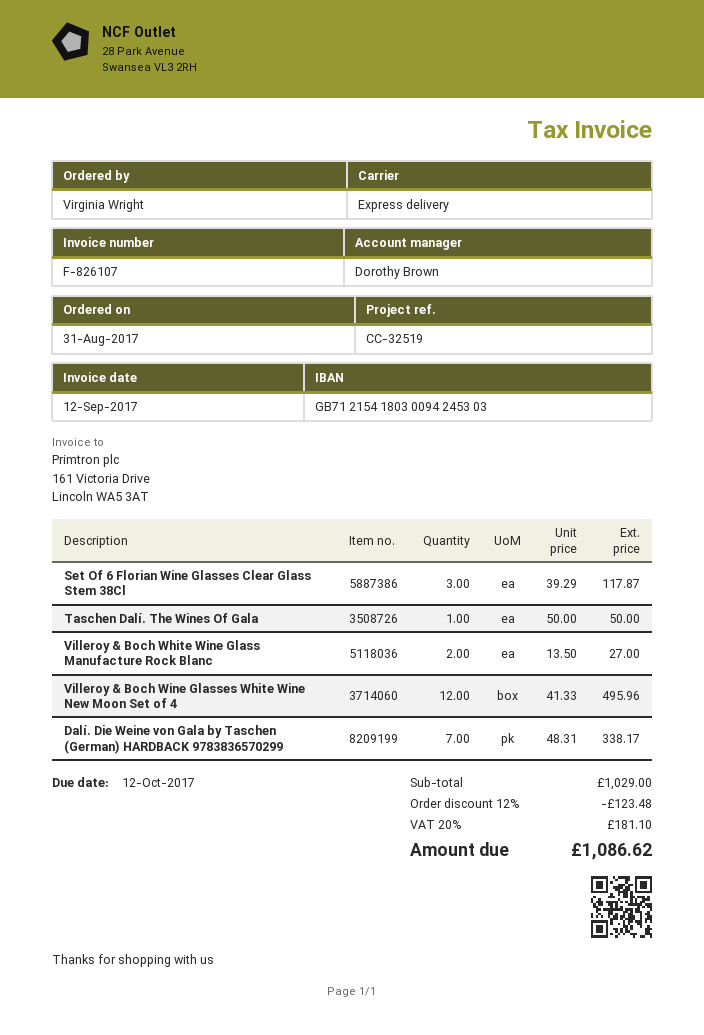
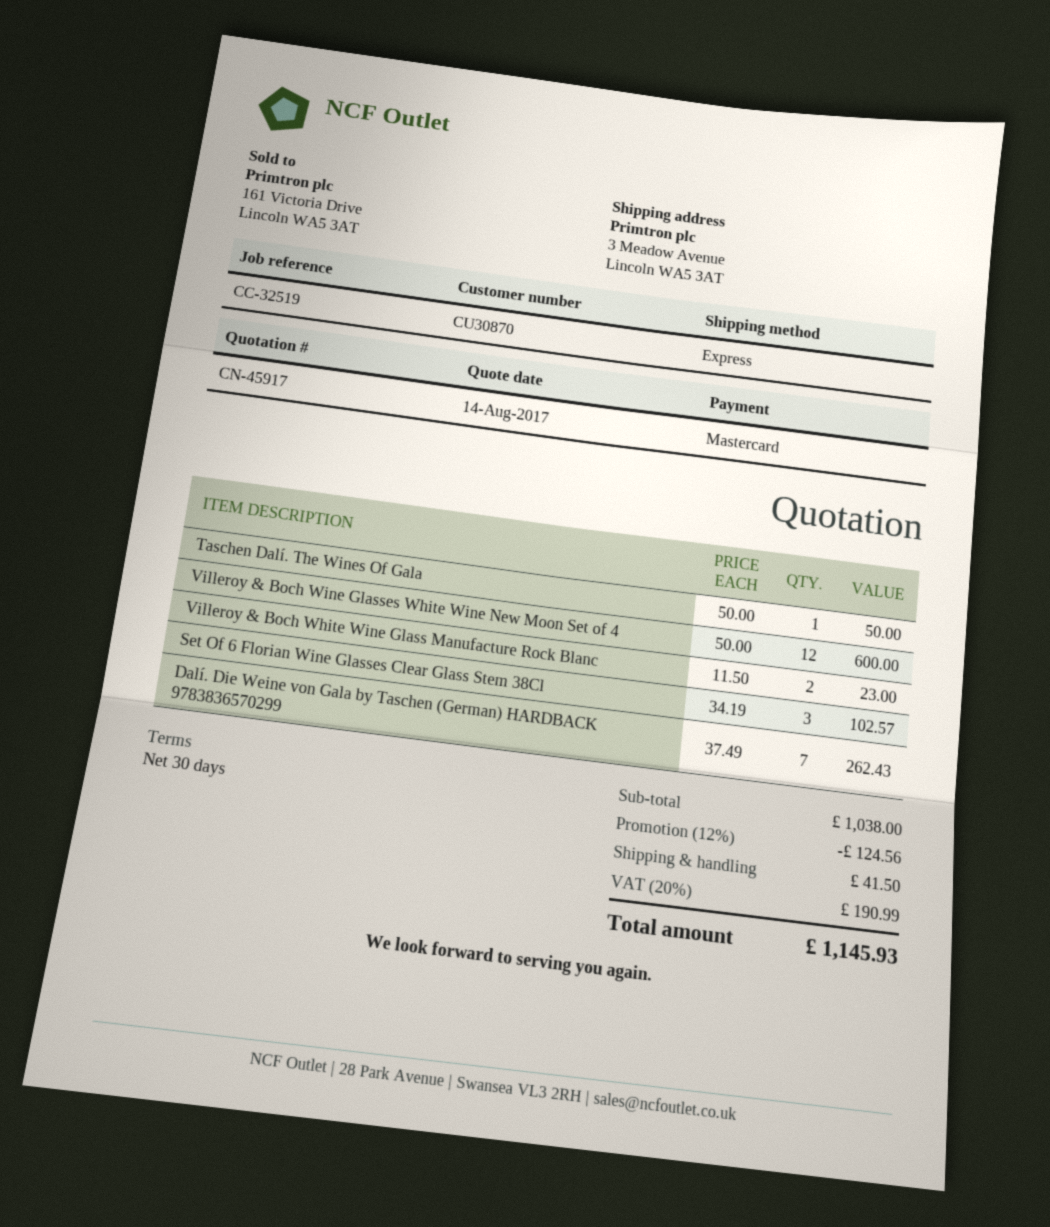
Set Of 6 Florian Wine Glasses Clear Glass Stem 38Cl: 3 x 39.29 = 117.87 -> 3 x 34.19 = 102.57
Villeroy & Boch White Wine Glass Manufacture Rock Blanc: 2 x 13.50 = 27.00 -> 2 x 11.50 = 23.00
Villeroy & Boch Wine Glasses White Wine New Moon Set of 4: 12 x 41.33 = 495.96 -> 12 x 50.00 = 600.00
Dalí. Die Weine von Gala by Taschen (German) HARDBACK 9783836570299: 7 x 48.31 = 338.17 -> 7 x 37.49 = 262.43
subtotal: 1029.00 -> 1038.00
discount: 12% = 123.48 -> 12% = 124.56
shipping: none -> 41.50
tax: 20% = 181.10 -> 20% = 190.99
total: 1086.62 -> 1145.93

